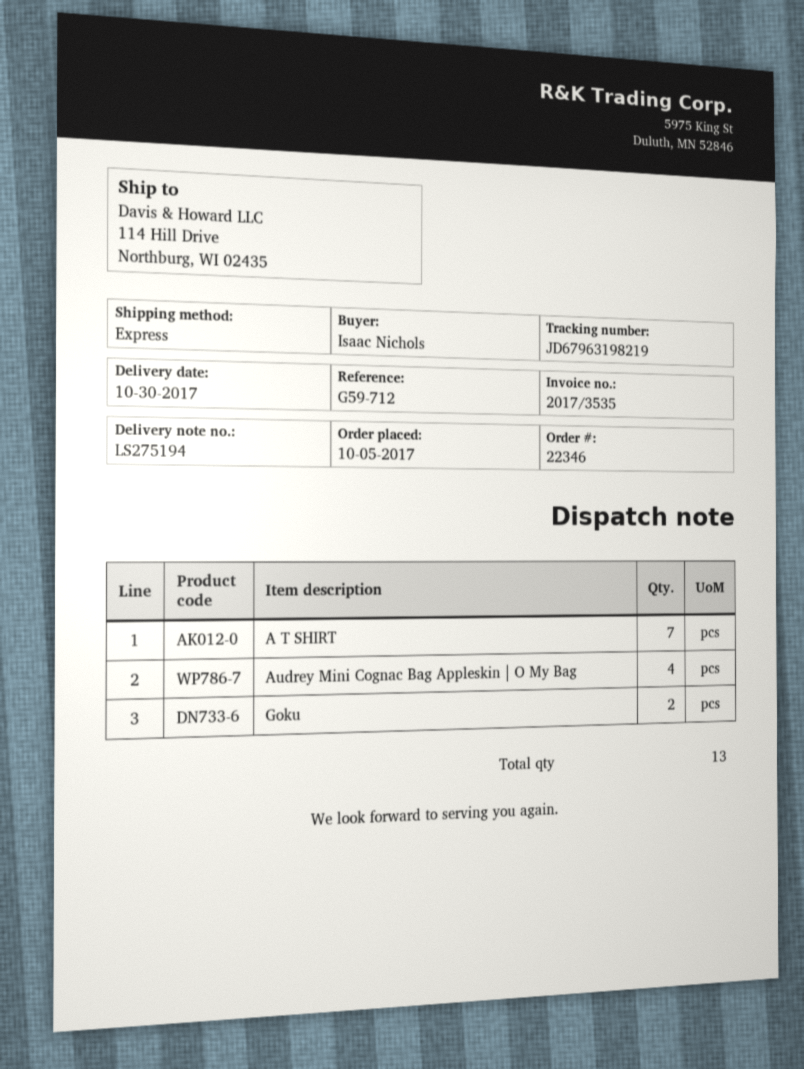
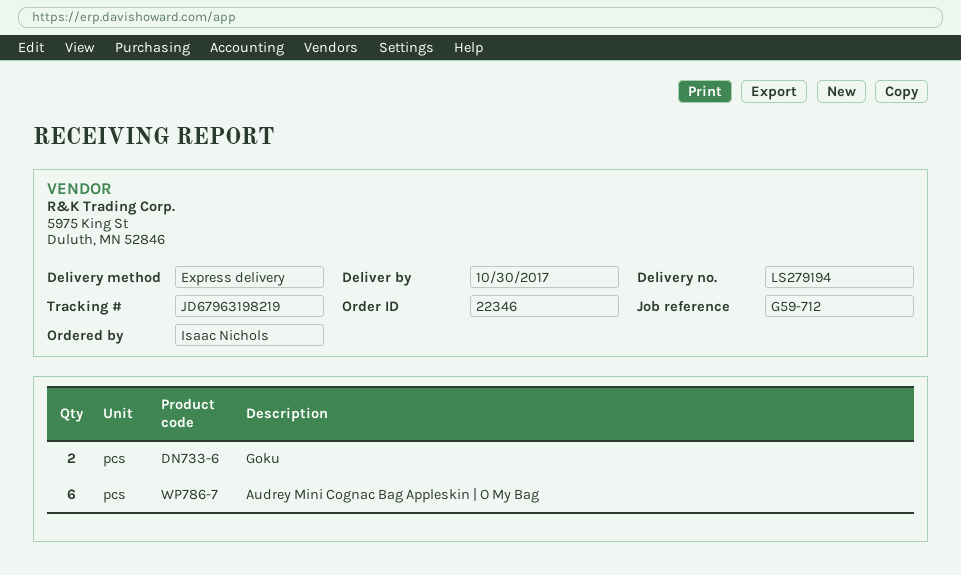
delivery note number: LS275194 -> LS279194
A T SHIRT: 7 -> none
Audrey Mini Cognac Bag Appleskin | O My Bag: 4 -> 6

